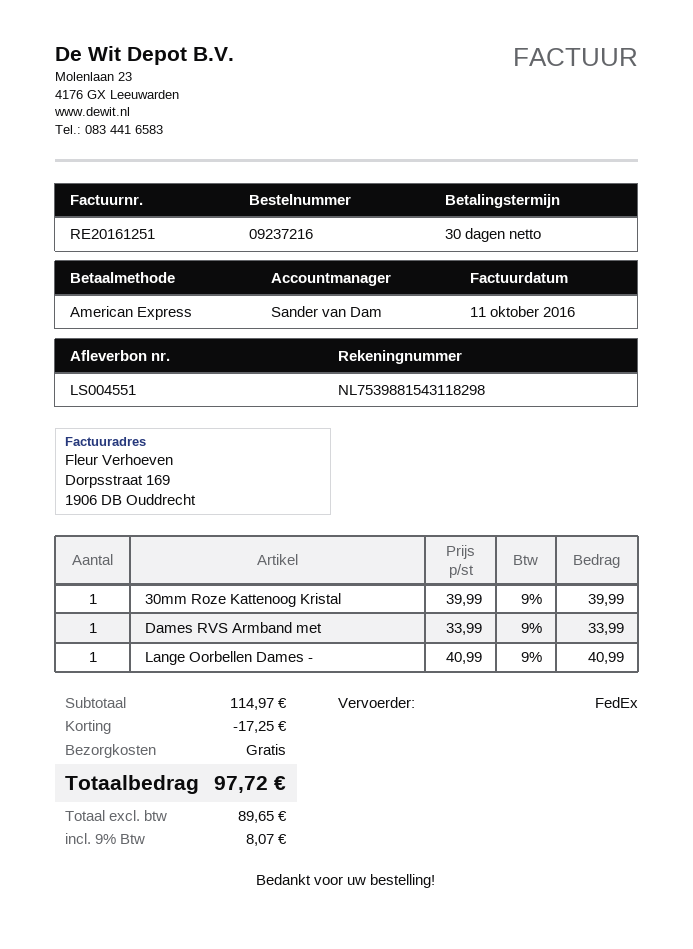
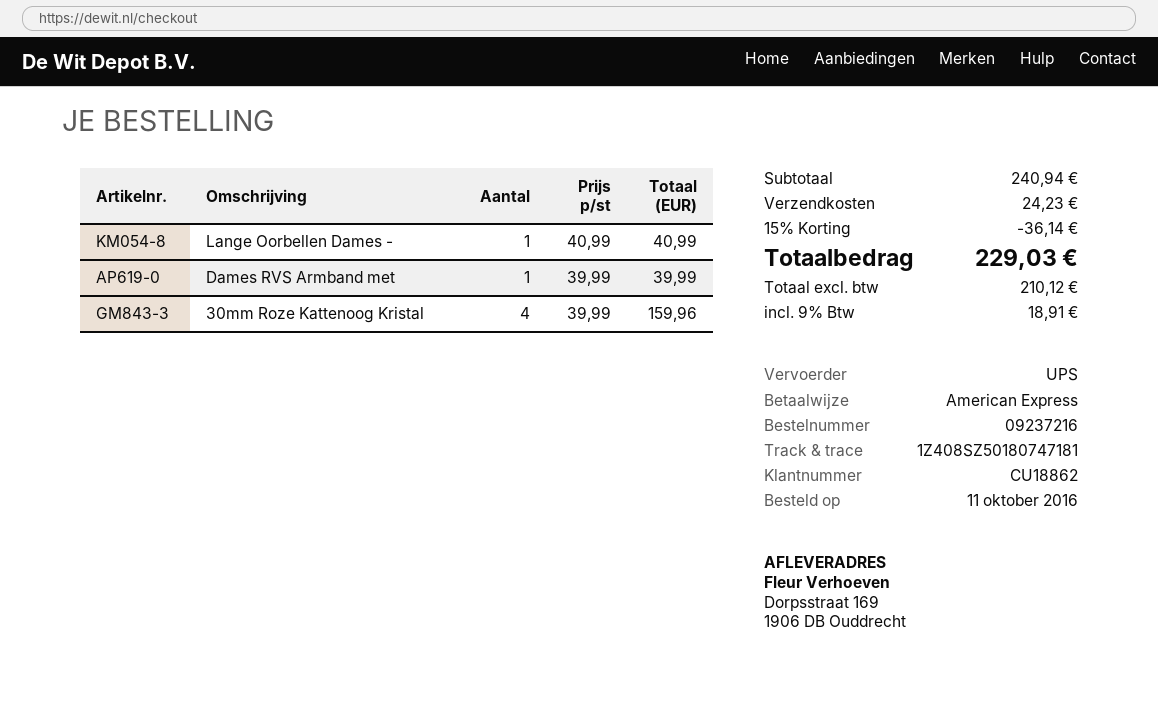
shipping method: FedEx -> UPS
30mm Roze Kattenoog Kristal: 1 x 39.99 = 39.99 -> 4 x 39.99 = 159.96
Dames RVS Armband met: 1 x 33.99 = 33.99 -> 1 x 39.99 = 39.99
subtotal: 114.97 -> 240.94
discount: 17.25 -> 36.14
shipping: 0.00 -> 24.23
net: 89.65 -> 210.12
tax: 9% = 8.07 -> 9% = 18.91
total: 97.72 -> 229.03

